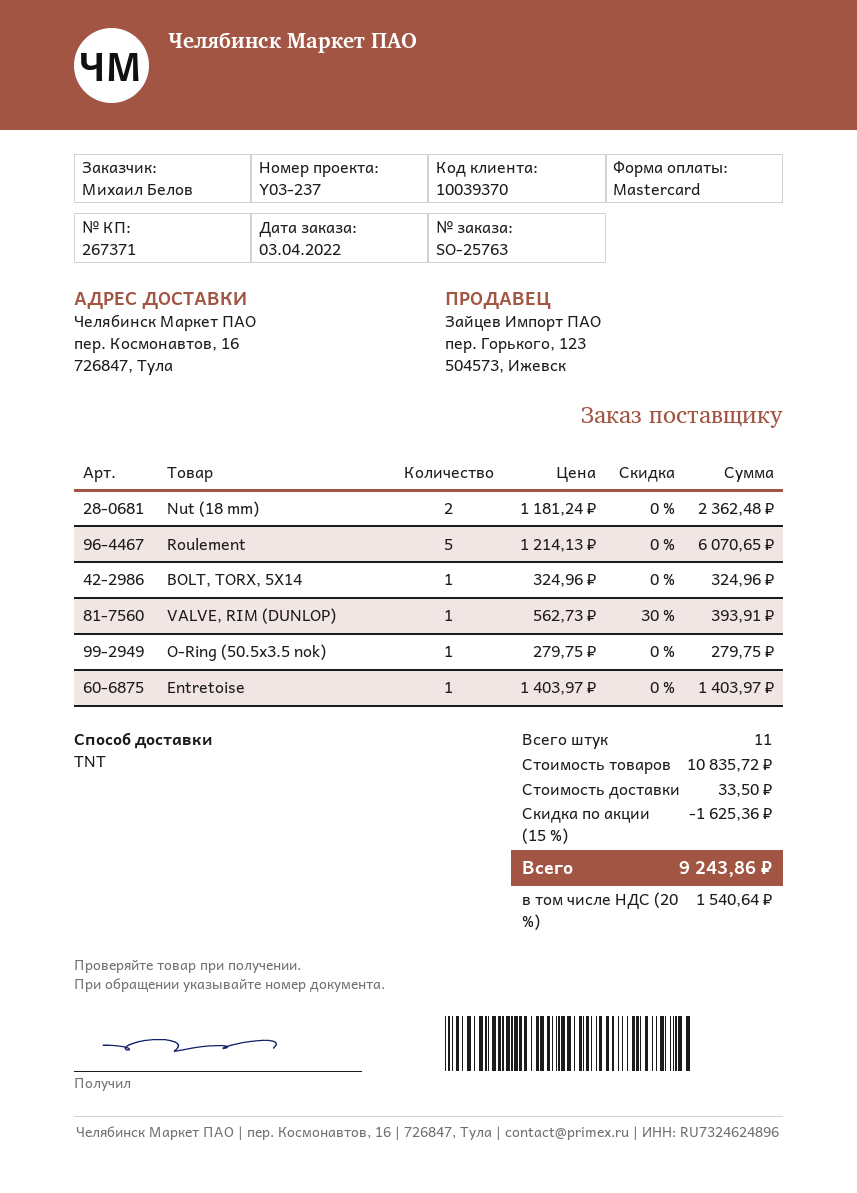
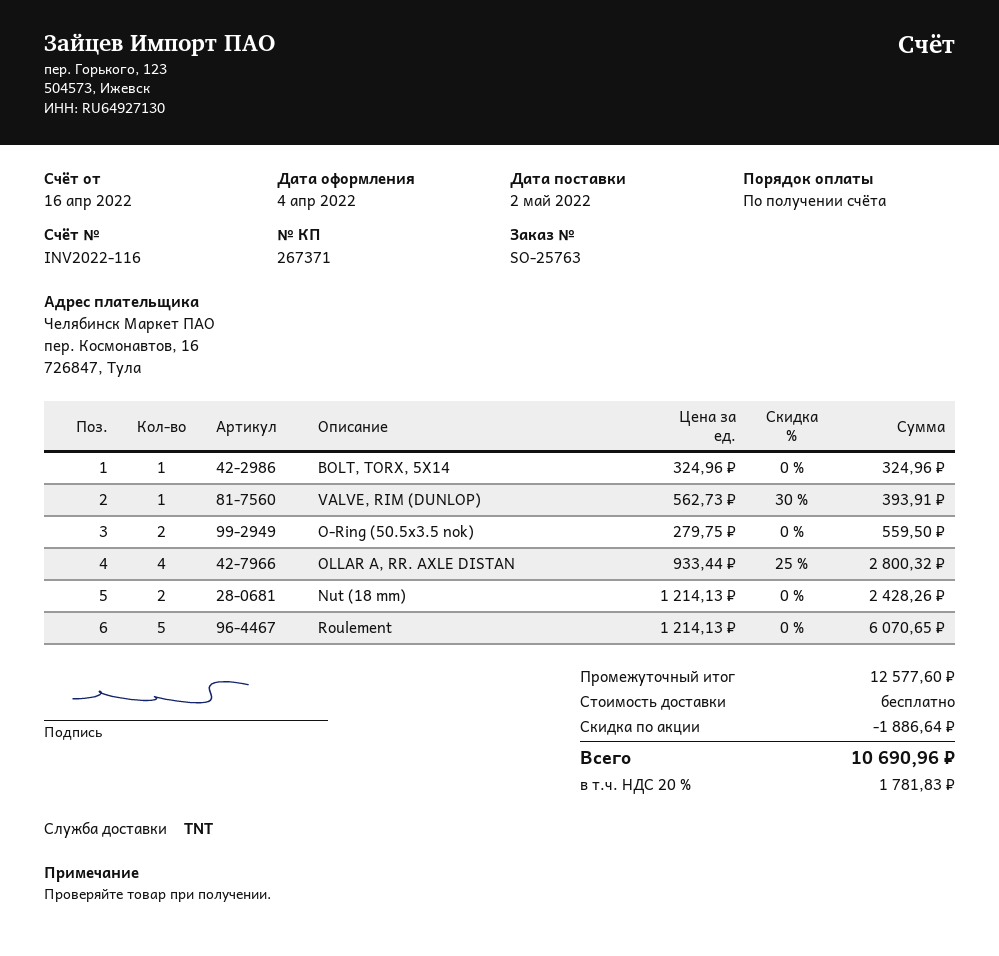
order date: 2022-04-03 -> 2022-04-04
Nut (18 mm): 2 x 1181.24 = 2362.48 -> 2 x 1214.13 = 2428.26
O-Ring (50.5x3.5 nok): 1 x 279.75 = 279.75 -> 2 x 279.75 = 559.50
Entretoise: 1 x 1403.97 = 1403.97 -> none
OLLAR A, RR. AXLE DISTAN: none -> 4 x 933.44 - 25% = 2800.32
subtotal: 10835.72 -> 12577.60
discount: 1625.36 -> 1886.64
shipping: 33.50 -> 0.00
tax: 20% = 1540.64 -> 20% = 1781.83
total: 9243.86 -> 10690.96

